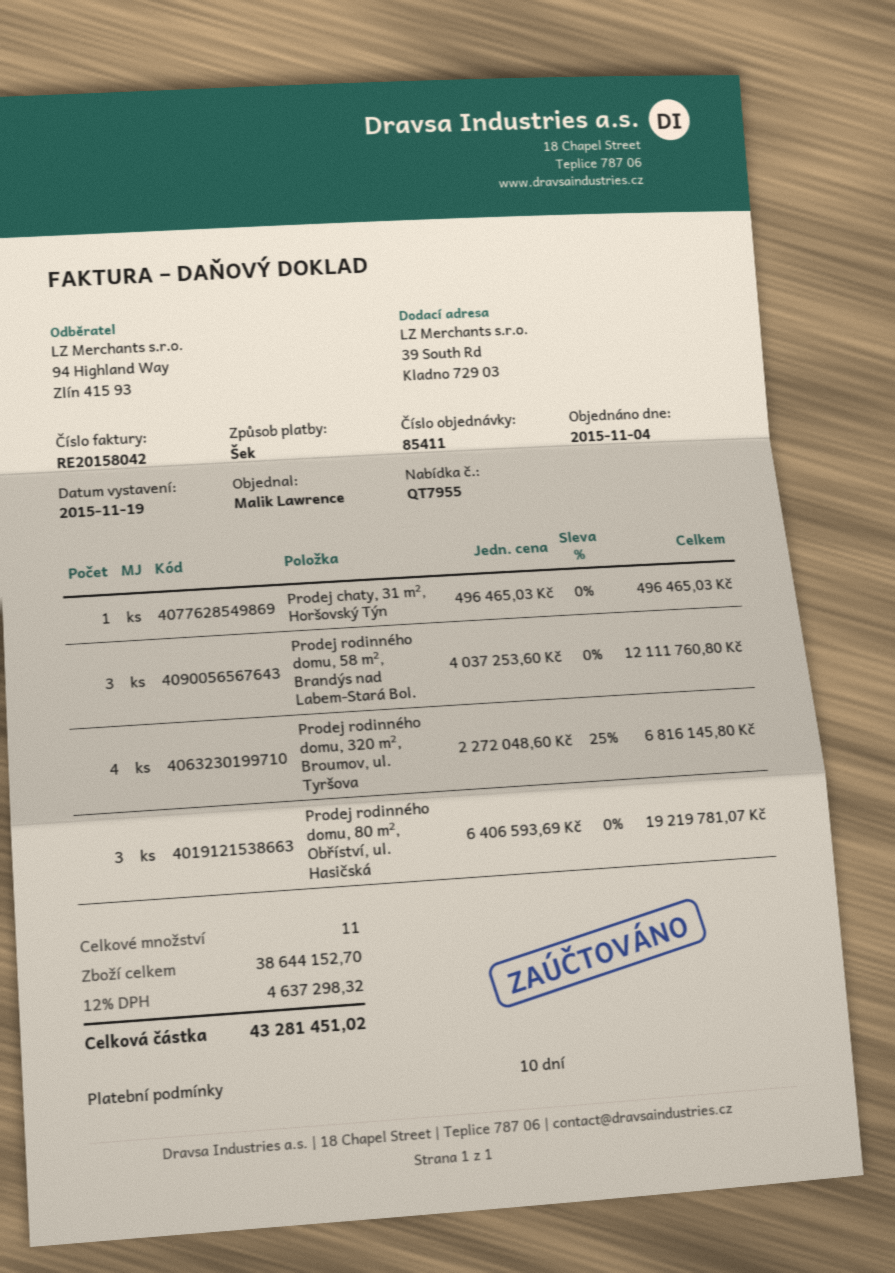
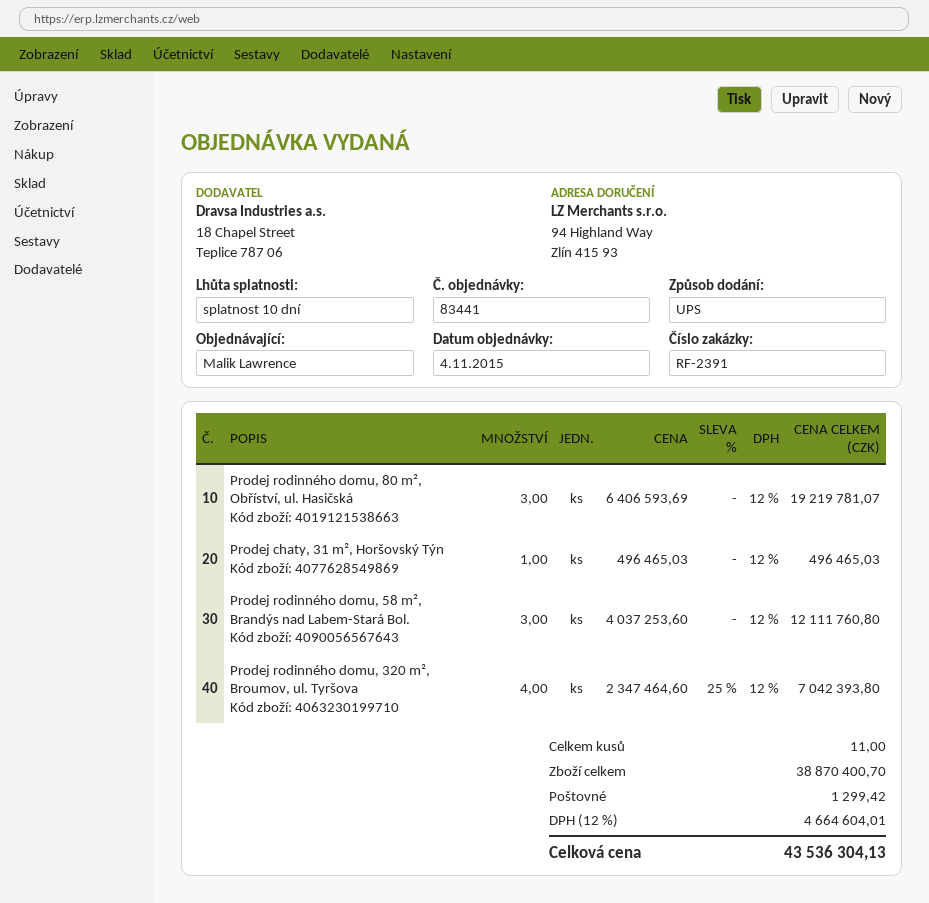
order number: 85411 -> 83441
ship to: 39 South Rd, Kladno 729 03 -> 94 Highland Way, Zlín 415 93
Prodej rodinného domu, 320 m², Broumov, ul. Tyršova: 4 x 2272048.60 - 25% = 6816145.80 -> 4 x 2347464.60 - 25% = 7042393.80
subtotal: 38644152.70 -> 38870400.70
shipping: none -> 1299.42
tax: 12% = 4637298.32 -> 12% = 4664604.01
total: 43281451.02 -> 43536304.13

